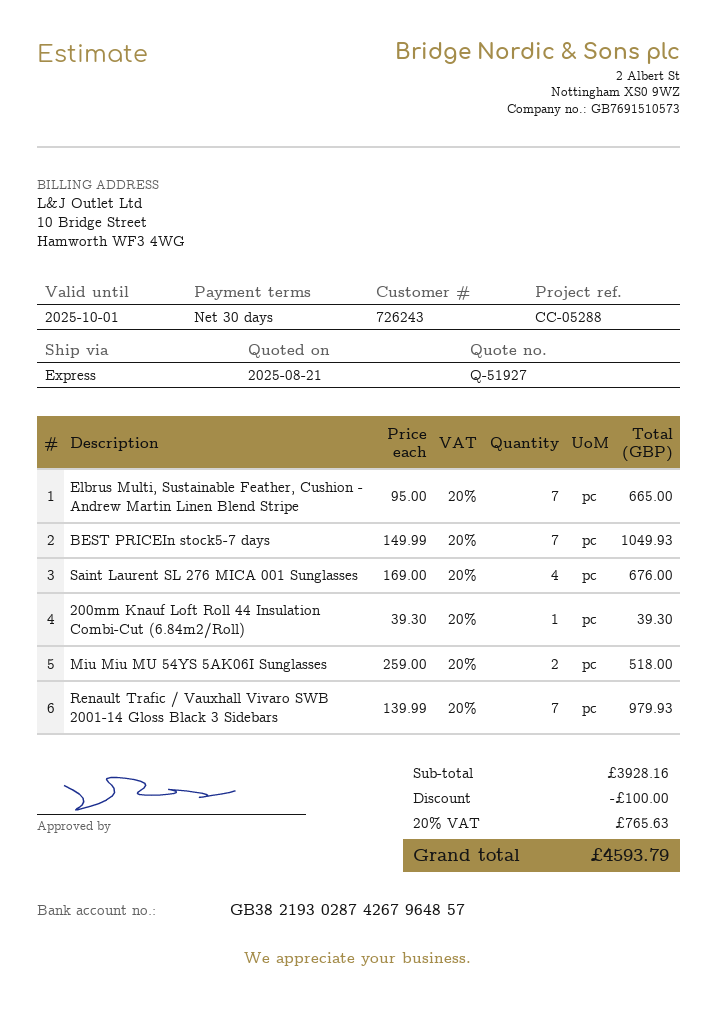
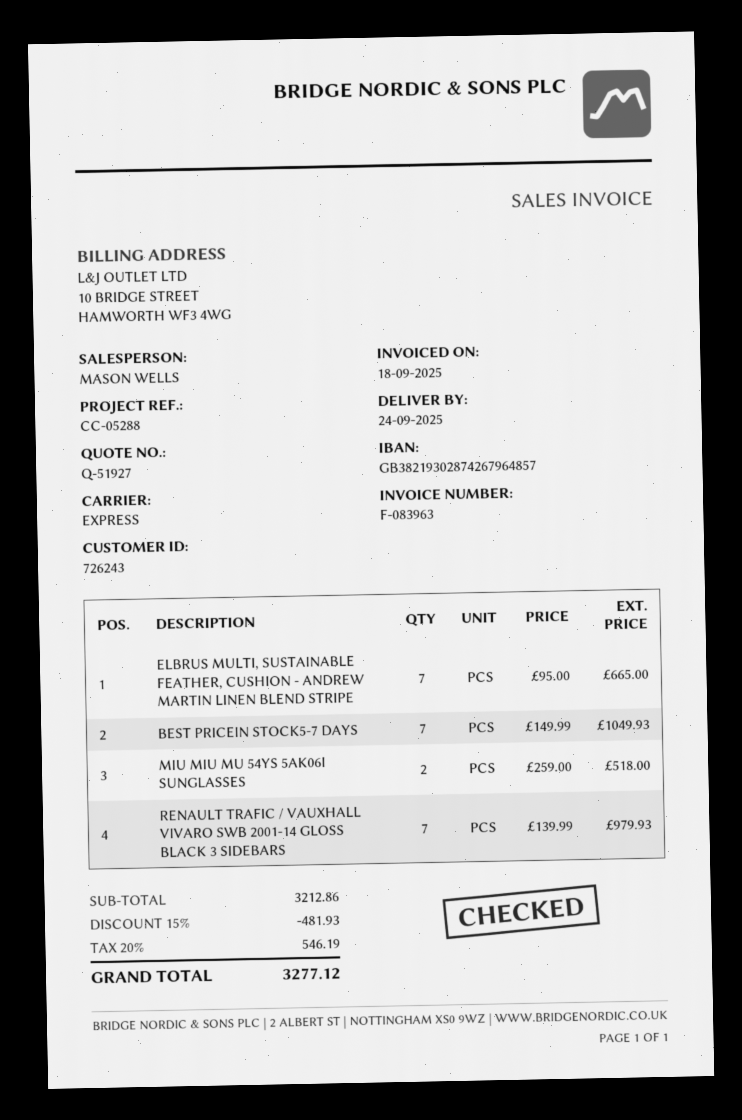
Saint Laurent SL 276 MICA 001 Sunglasses: 4 x 169.00 = 676.00 -> none
200mm Knauf Loft Roll 44 Insulation Combi-Cut (6.84m2/Roll): 1 x 39.30 = 39.30 -> none
subtotal: 3928.16 -> 3212.86
discount: 100.00 -> 481.93
tax: 20% = 765.63 -> 20% = 546.19
total: 4593.79 -> 3277.12

